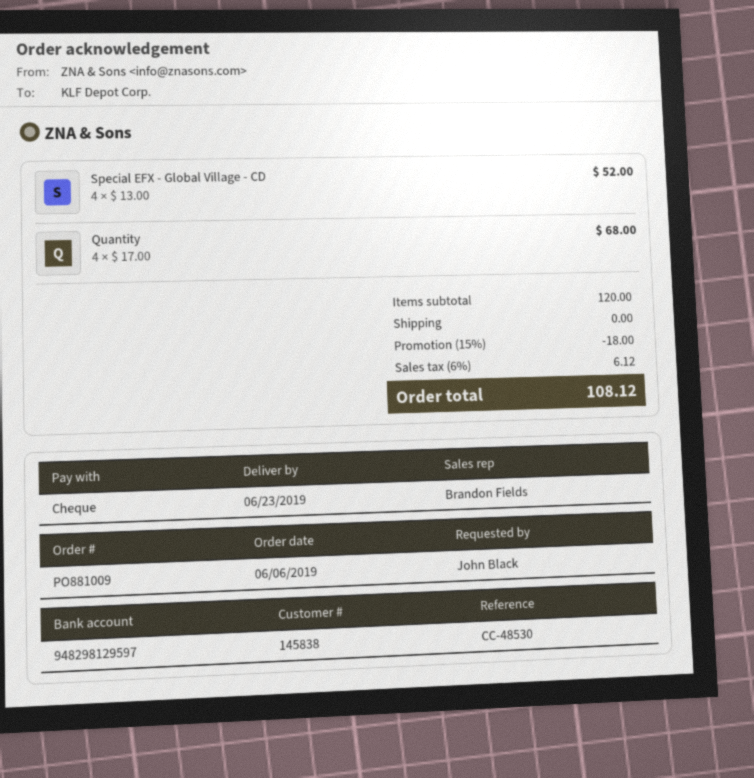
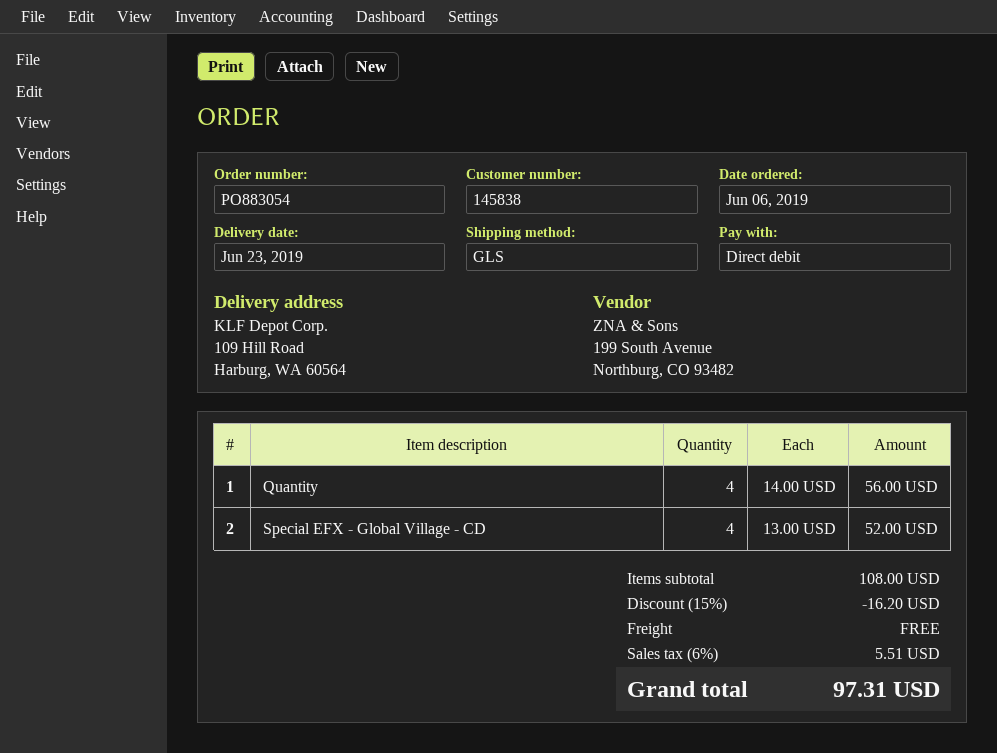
order number: PO881009 -> PO883054
payment method: cheque -> direct debit
Quantity: 4 x 17.00 = 68.00 -> 4 x 14.00 = 56.00
subtotal: 120.00 -> 108.00
discount: 15% = 18.00 -> 15% = 16.20
tax: 6% = 6.12 -> 6% = 5.51
total: 108.12 -> 97.31

